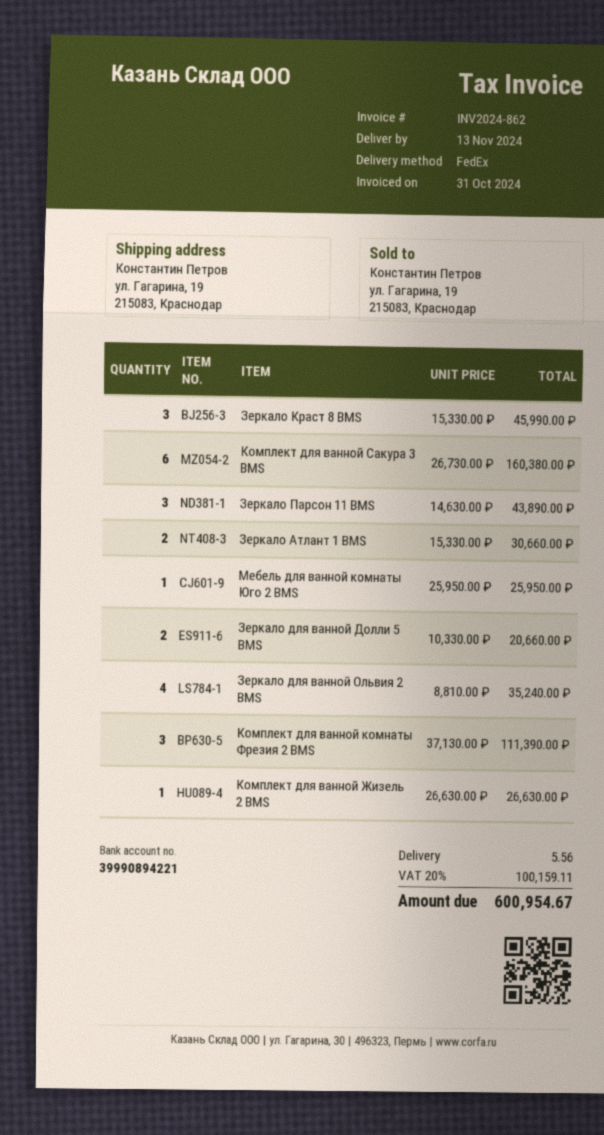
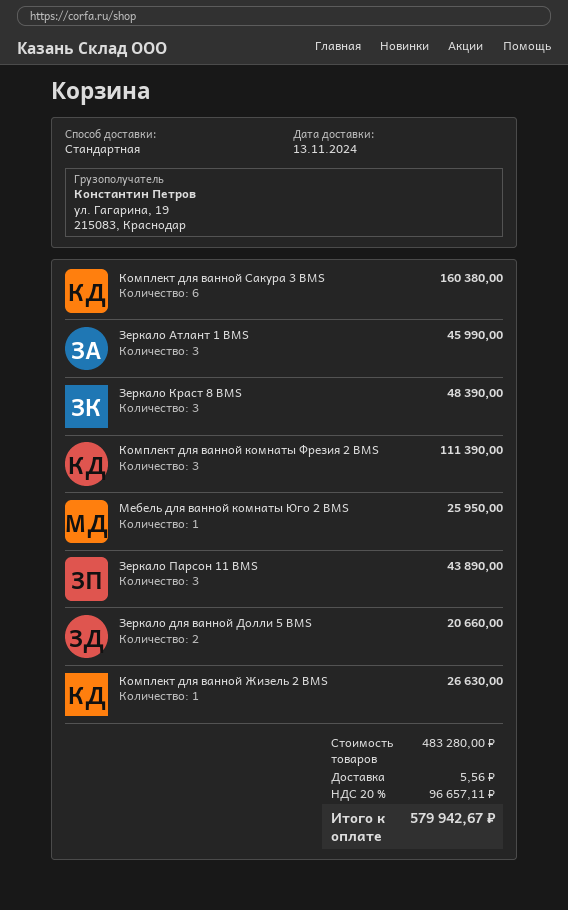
shipping method: FedEx -> standard
Зеркало Краст 8 BMS: 3 for 45990.00 -> 3 for 48390.00
Зеркало Атлант 1 BMS: 2 for 30660.00 -> 3 for 45990.00
Зеркало для ванной Ольвия 2 BMS: 4 for 35240.00 -> none
tax: 20% = 100159.11 -> 20% = 96657.11
total: 600954.67 -> 579942.67

